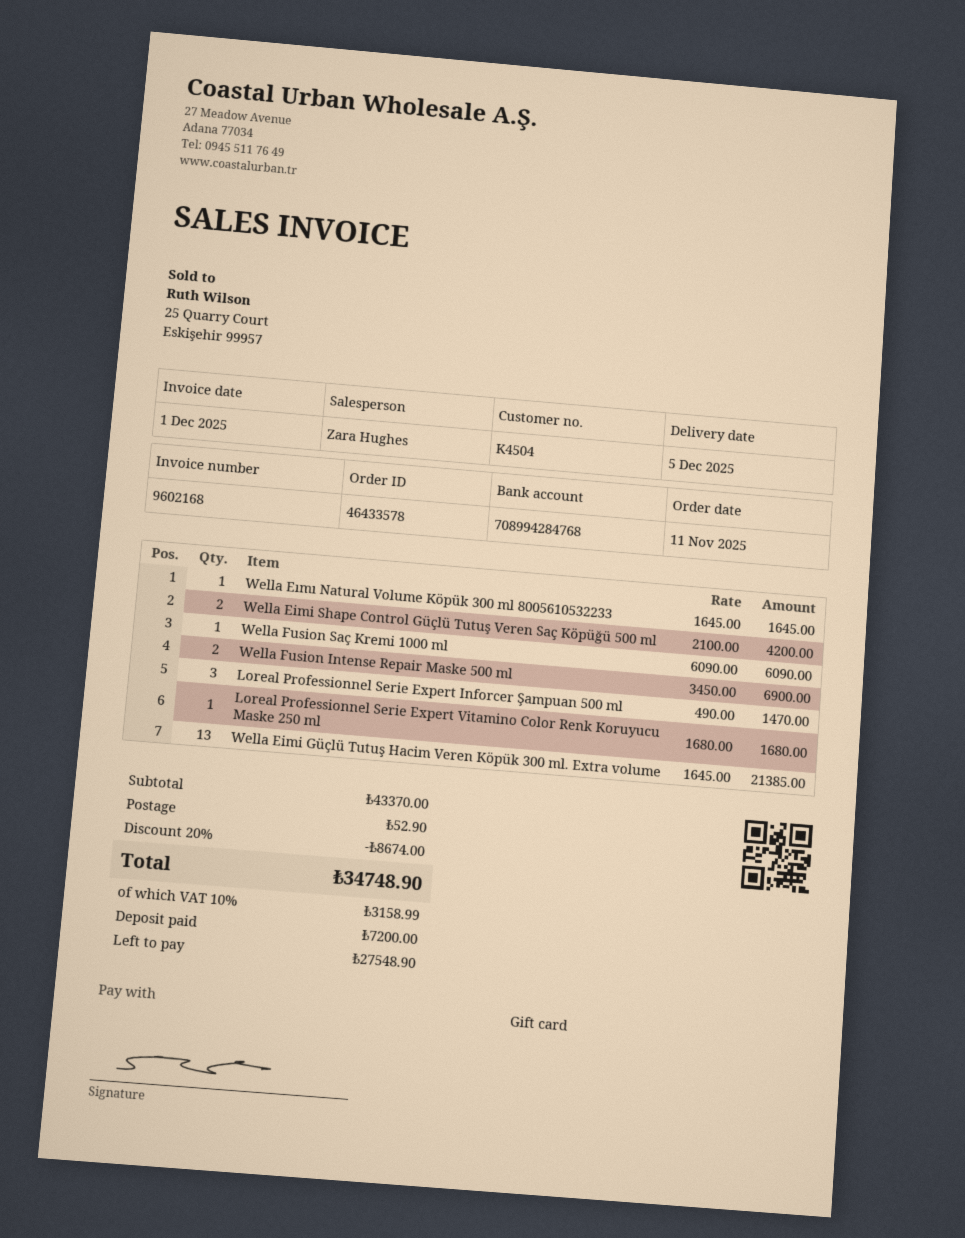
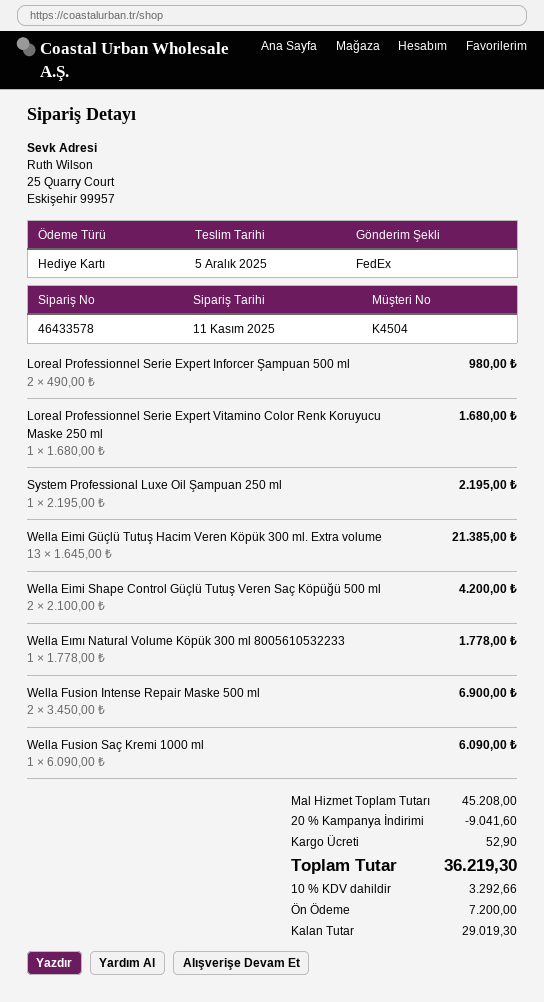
Wella Eımı Natural Volume Köpük 300 ml 8005610532233: 1 x 1645.00 = 1645.00 -> 1 x 1778.00 = 1778.00
Loreal Professionnel Serie Expert Inforcer Şampuan 500 ml: 3 x 490.00 = 1470.00 -> 2 x 490.00 = 980.00
System Professional Luxe Oil Şampuan 250 ml: none -> 1 x 2195.00 = 2195.00
subtotal: 43370.00 -> 45208.00
discount: 20% = 8674.00 -> 20% = 9041.60
tax: 10% = 3158.99 -> 10% = 3292.66
total: 34748.90 -> 36219.30
balance: 27548.90 -> 29019.30

